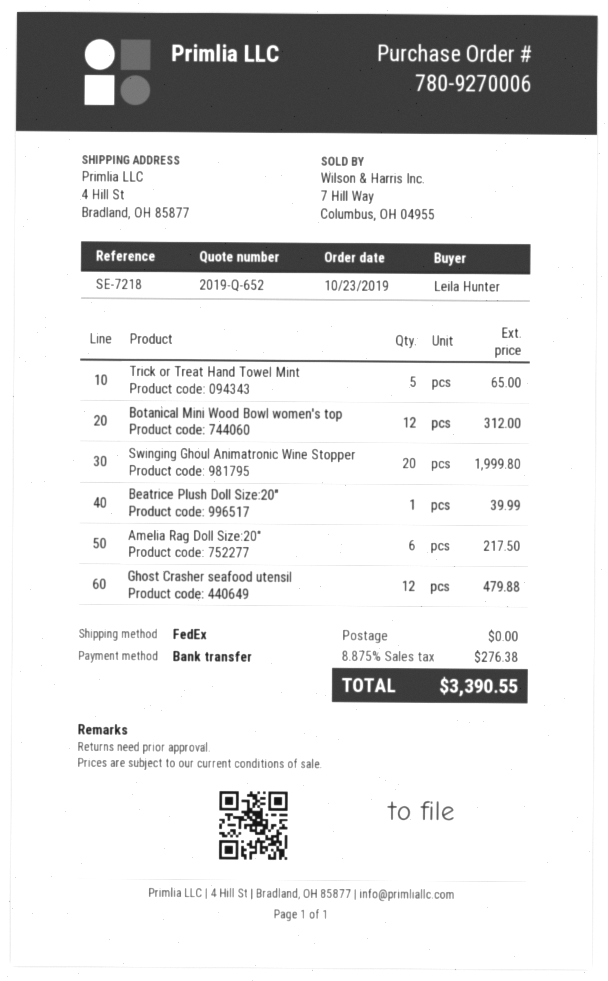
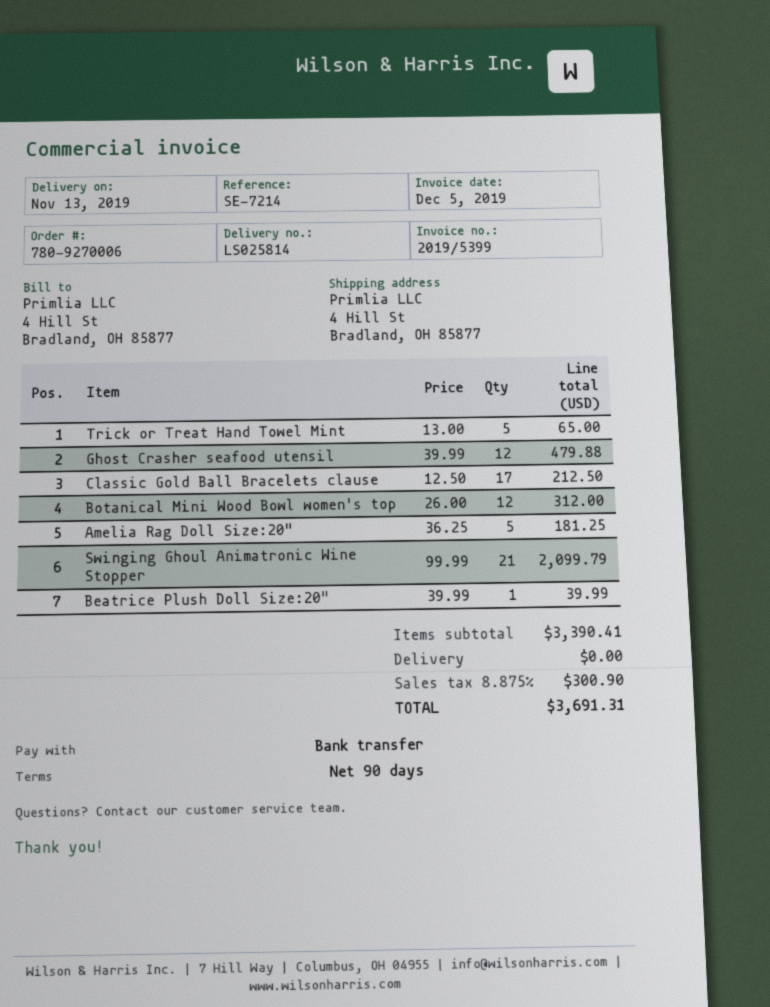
reference: SE-7218 -> SE-7214
Swinging Ghoul Animatronic Wine Stopper: 20 for 1999.80 -> 21 for 2099.79
Amelia Rag Doll Size:20": 6 for 217.50 -> 5 for 181.25
Classic Gold Ball Bracelets clause: none -> 17 for 212.50
tax: 8.875% = 276.38 -> 8.875% = 300.90
total: 3390.55 -> 3691.31

